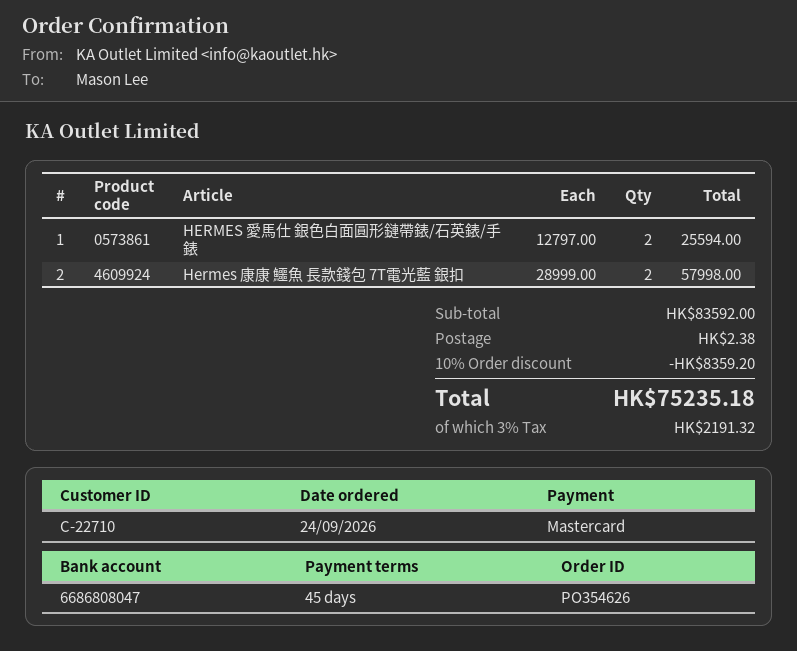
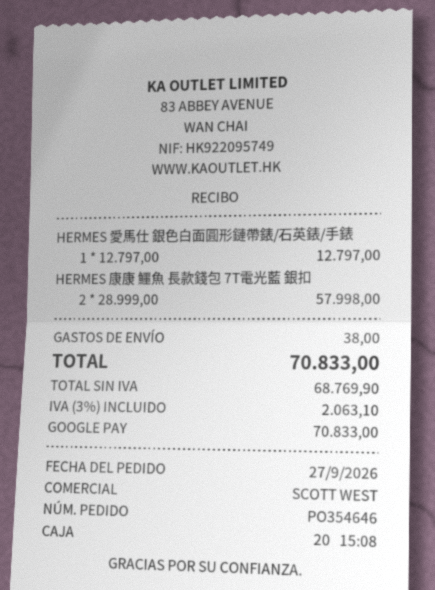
order number: PO354626 -> PO354646
order date: 2026-09-24 -> 2026-09-27
payment method: Mastercard -> Google Pay
HERMES 愛馬仕 銀色白面圓形鏈帶錶/石英錶/手錶: 2 x 12797.00 = 25594.00 -> 1 x 12797.00 = 12797.00
discount: 10% = 8359.20 -> none
shipping: 2.38 -> 38.00
tax: 3% = 2191.32 -> 3% = 2063.10
total: 75235.18 -> 70833.00

